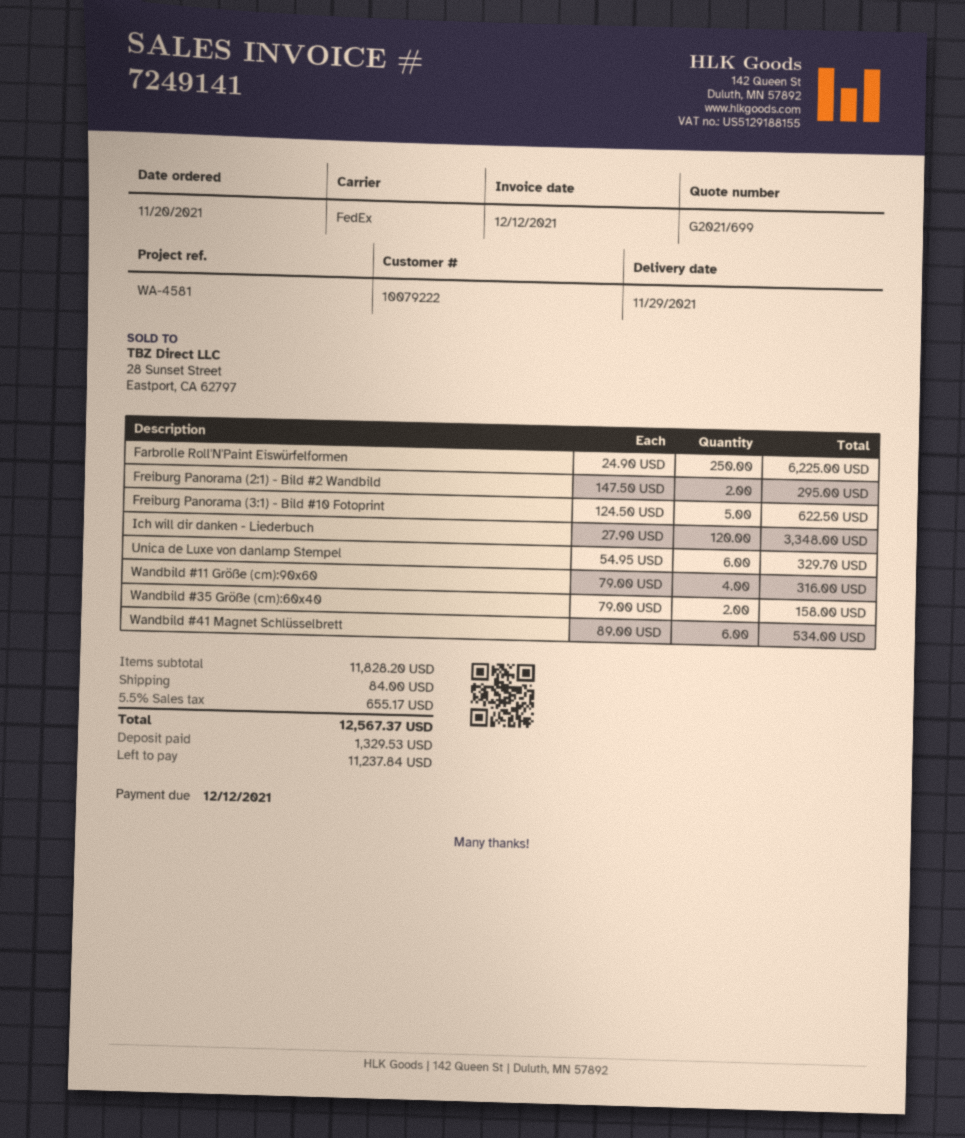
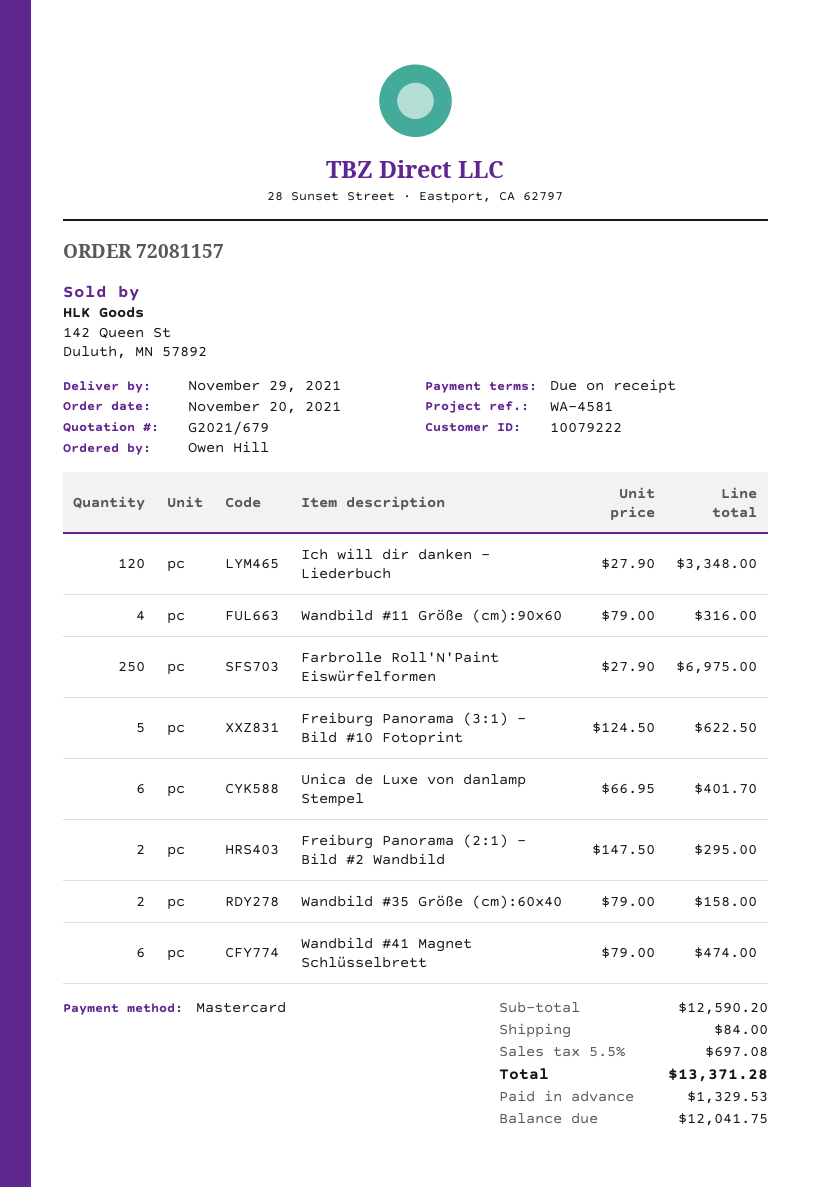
quote number: G2021/699 -> G2021/679
Farbrolle Roll'N'Paint Eiswürfelformen: 250 x 24.90 = 6225.00 -> 250 x 27.90 = 6975.00
Unica de Luxe von danlamp Stempel: 6 x 54.95 = 329.70 -> 6 x 66.95 = 401.70
Wandbild #41 Magnet Schlüsselbrett: 6 x 89.00 = 534.00 -> 6 x 79.00 = 474.00
subtotal: 11828.20 -> 12590.20
tax: 5.5% = 655.17 -> 5.5% = 697.08
total: 12567.37 -> 13371.28
balance: 11237.84 -> 12041.75

